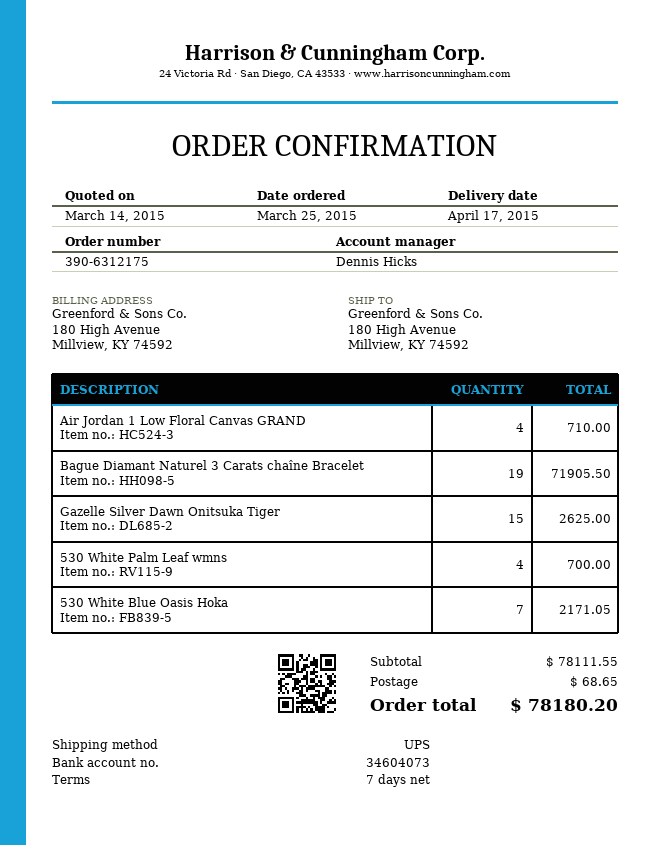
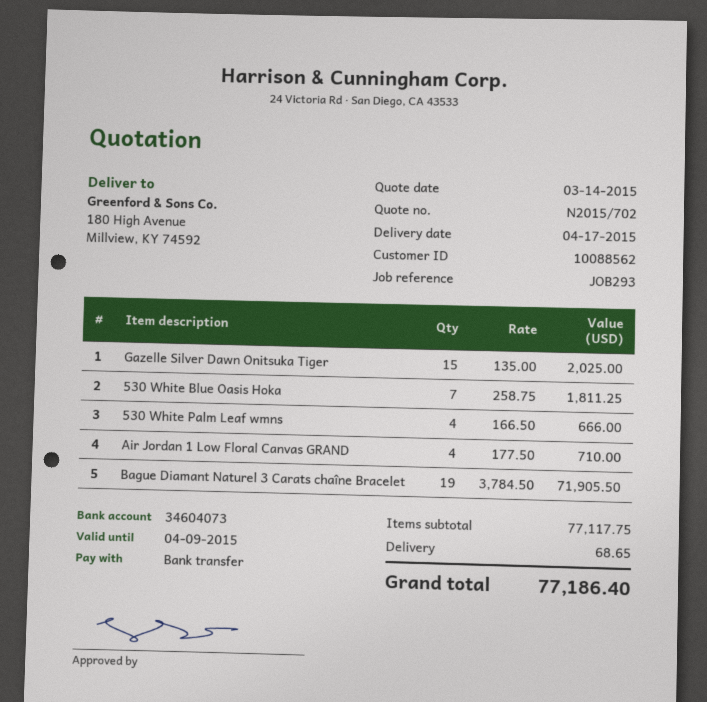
Gazelle Silver Dawn Onitsuka Tiger: 15 for 2625.00 -> 15 for 2025.00
530 White Palm Leaf wmns: 4 for 700.00 -> 4 for 666.00
530 White Blue Oasis Hoka: 7 for 2171.05 -> 7 for 1811.25
subtotal: 78111.55 -> 77117.75
total: 78180.20 -> 77186.40

